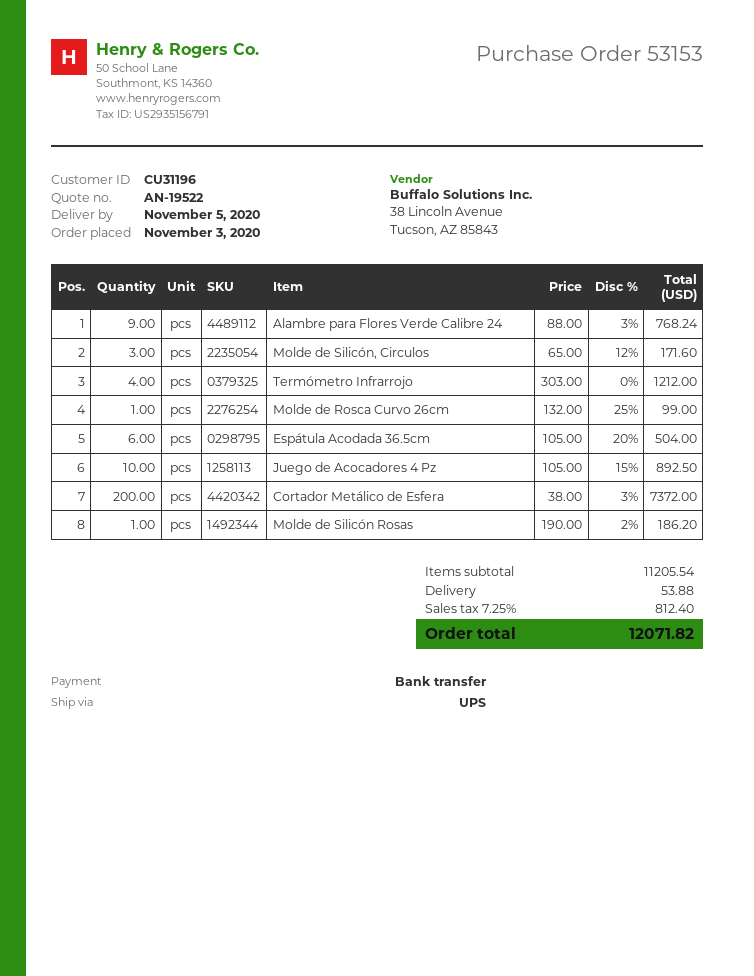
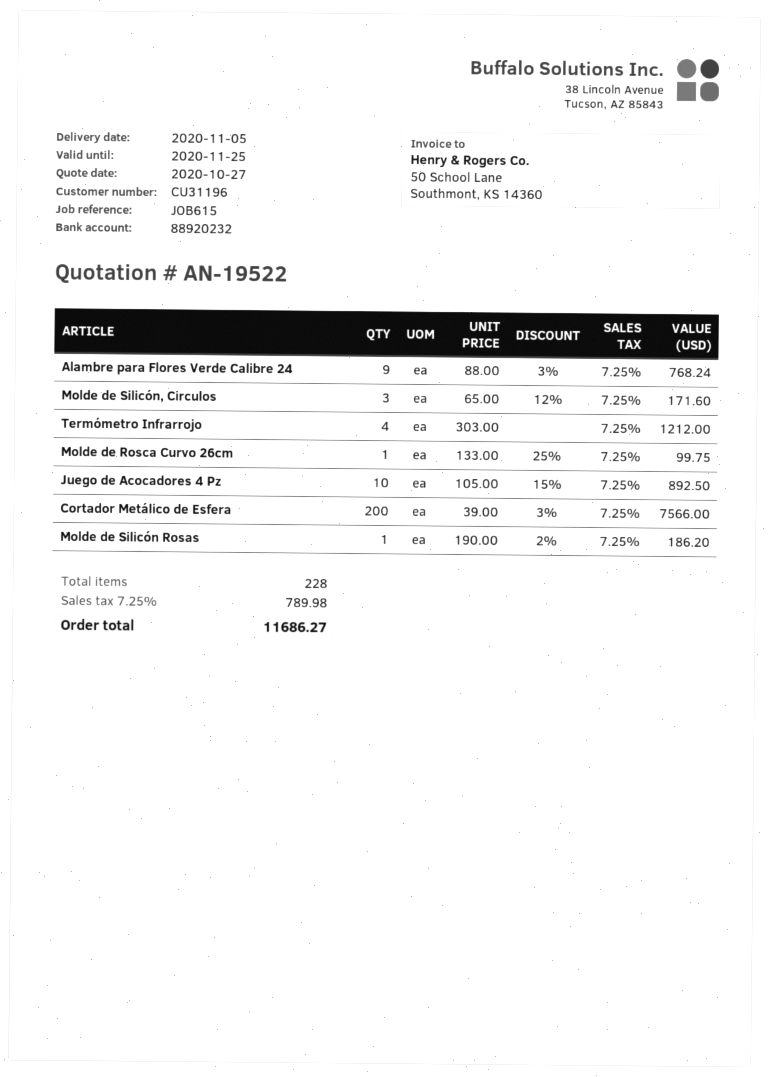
Molde de Rosca Curvo 26cm: 1 x 132.00 - 25% = 99.00 -> 1 x 133.00 - 25% = 99.75
Espátula Acodada 36.5cm: 6 x 105.00 - 20% = 504.00 -> none
Cortador Metálico de Esfera: 200 x 38.00 - 3% = 7372.00 -> 200 x 39.00 - 3% = 7566.00
shipping: 53.88 -> none
tax: 7.25% = 812.40 -> 7.25% = 789.98
total: 12071.82 -> 11686.27

